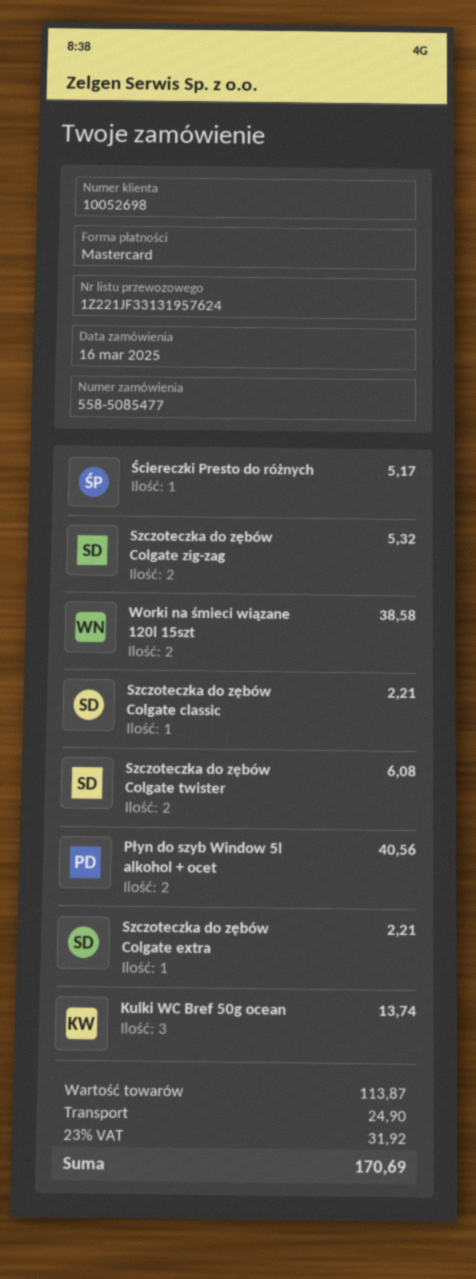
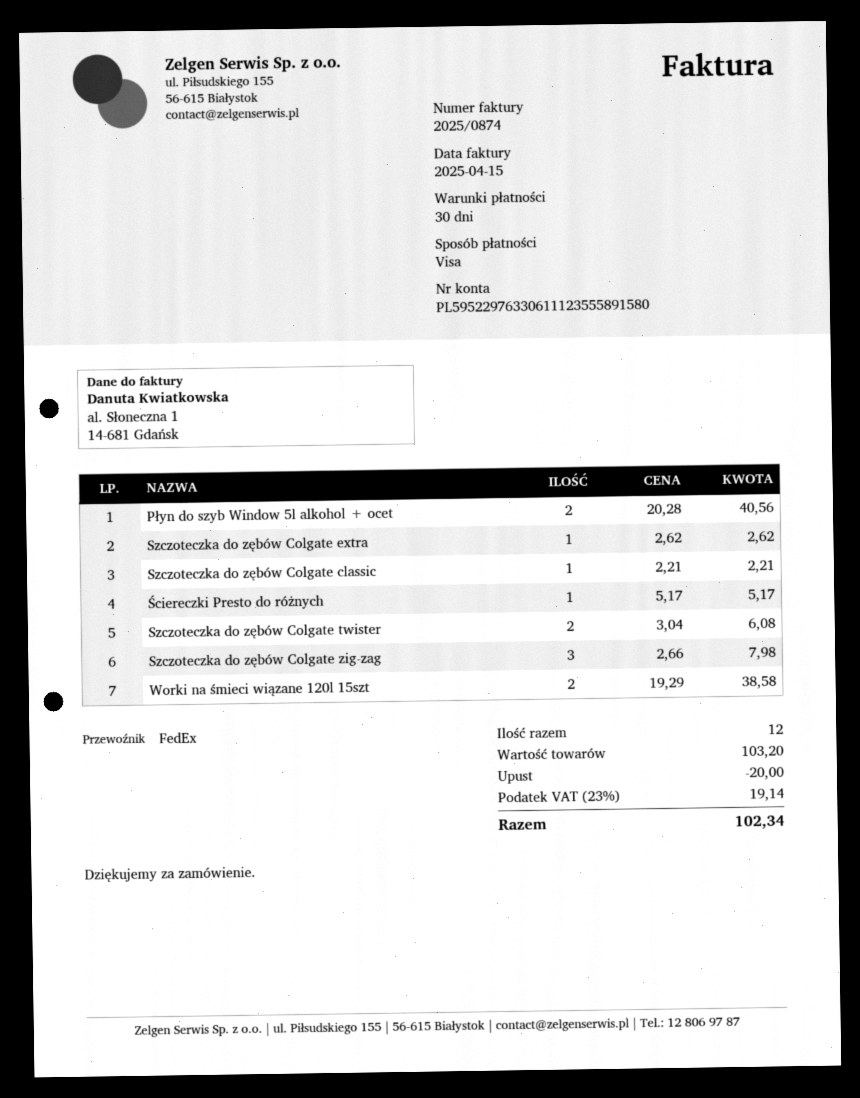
payment method: Mastercard -> Visa
Szczoteczka do zębów Colgate zig-zag: 2 for 5.32 -> 3 for 7.98
Szczoteczka do zębów Colgate extra: 1 for 2.21 -> 1 for 2.62
Kulki WC Bref 50g ocean: 3 for 13.74 -> none
subtotal: 113.87 -> 103.20
discount: none -> 20.00
shipping: 24.90 -> none
tax: 23% = 31.92 -> 23% = 19.14
total: 170.69 -> 102.34

